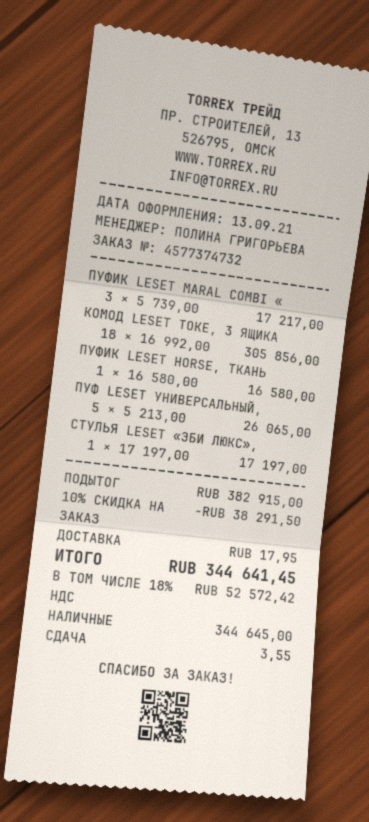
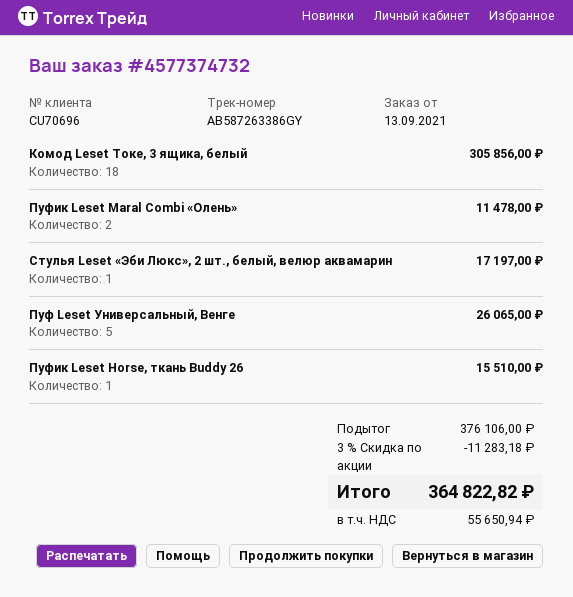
ПУФИК LESET MARAL COMBI «: 3 for 17217.00 -> 2 for 11478.00
ПУФИК LESET HORSE, ТКАНЬ: 1 for 16580.00 -> 1 for 15510.00
subtotal: 382915.00 -> 376106.00
discount: 10% = 38291.50 -> 3% = 11283.18
shipping: 17.95 -> none
tax: 52572.42 -> 55650.94
total: 344641.45 -> 364822.82

